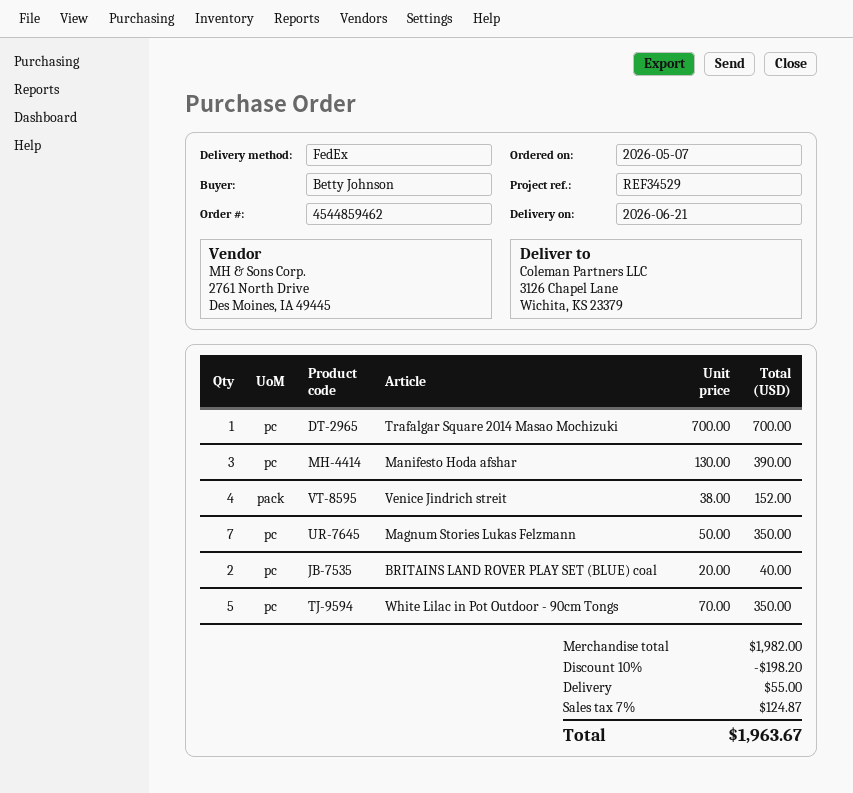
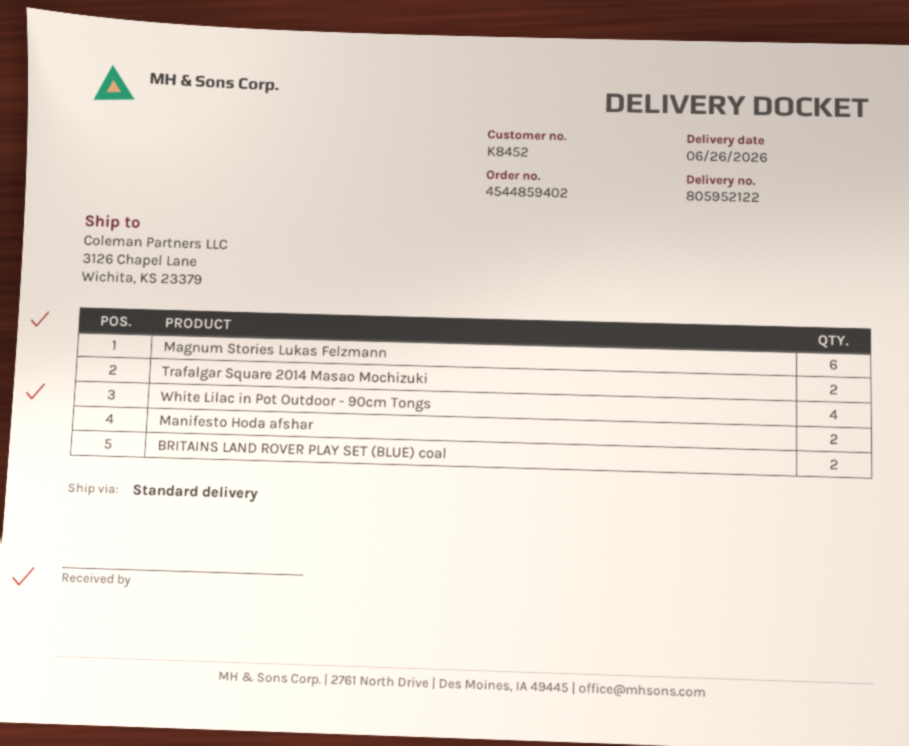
order number: 4544859462 -> 4544859402
delivery date: 2026-06-21 -> 2026-06-26
shipping method: FedEx -> standard
Trafalgar Square 2014 Masao Mochizuki: 1 -> 2
Manifesto Hoda afshar: 3 -> 2
Venice Jindrich streit: 4 -> none
Magnum Stories Lukas Felzmann: 7 -> 6
White Lilac in Pot Outdoor - 90cm Tongs: 5 -> 4

